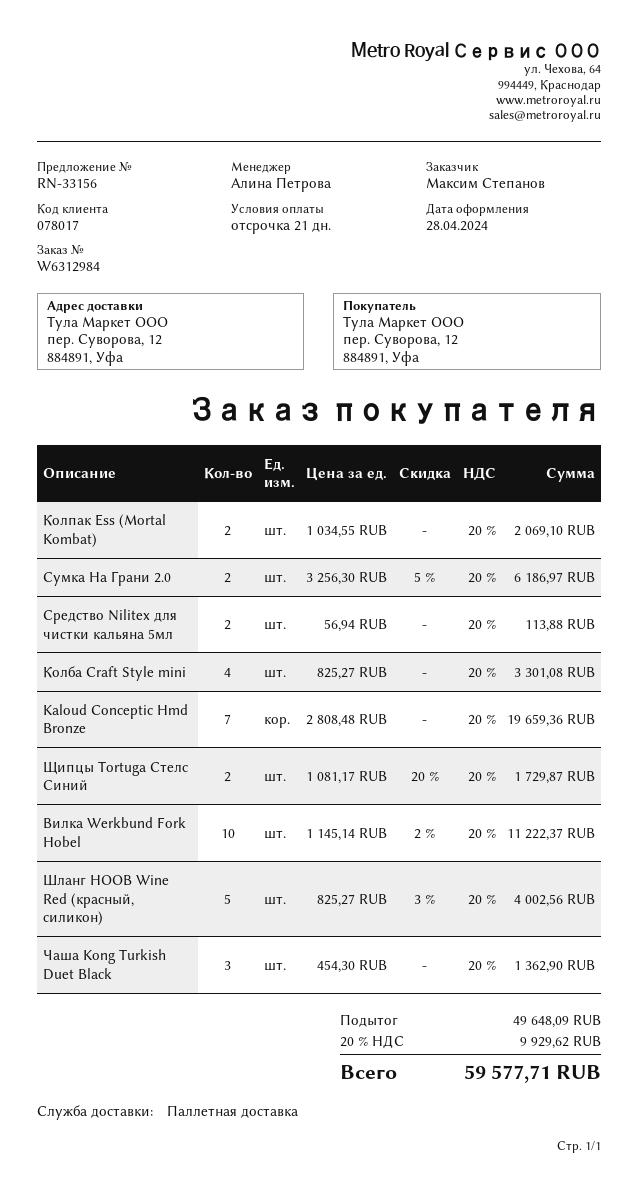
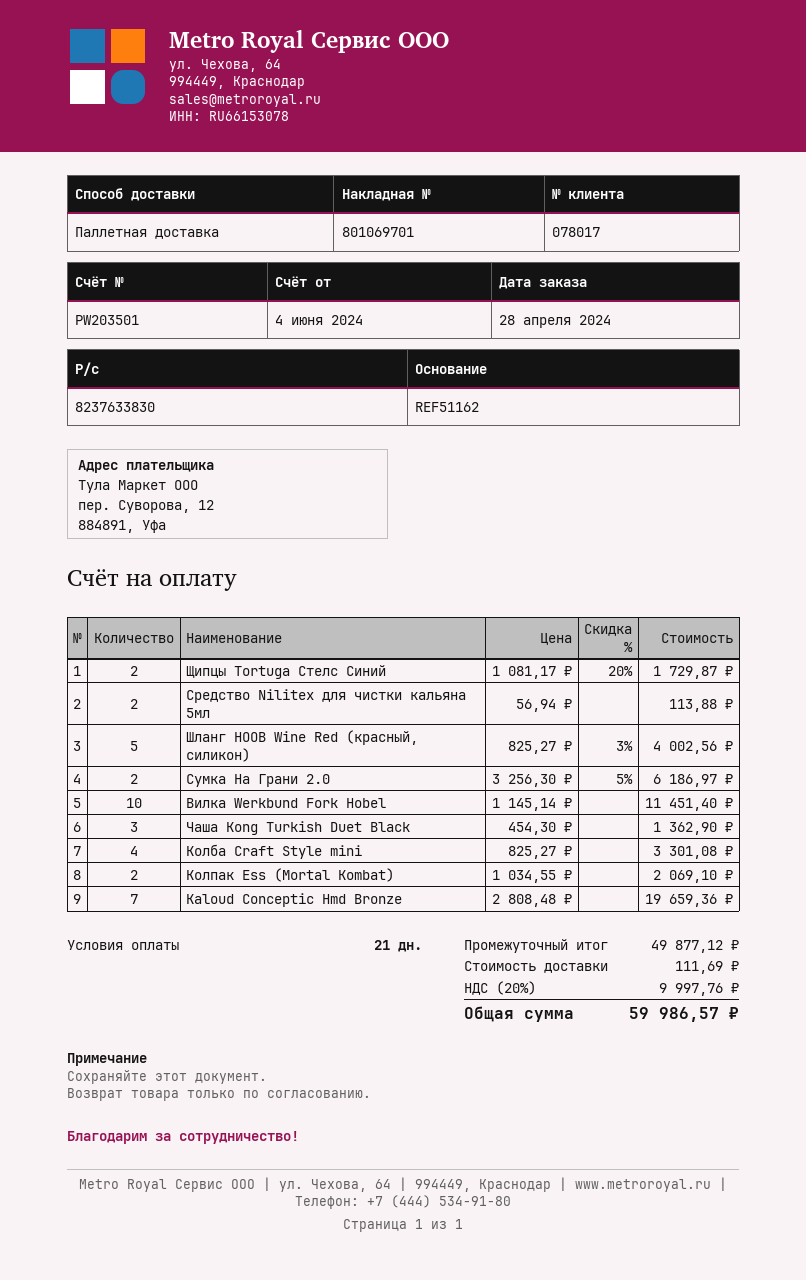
Вилка Werkbund Fork Hobel: 10 x 1145.14 - 2% = 11222.37 -> 10 x 1145.14 = 11451.40
subtotal: 49648.09 -> 49877.12
shipping: none -> 111.69
tax: 20% = 9929.62 -> 20% = 9997.76
total: 59577.71 -> 59986.57

